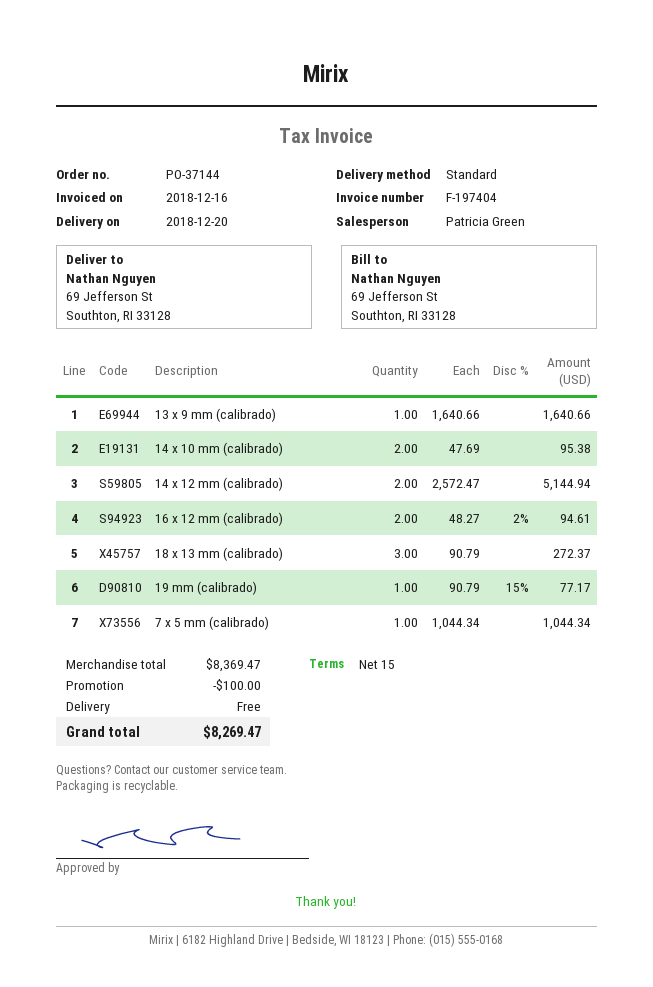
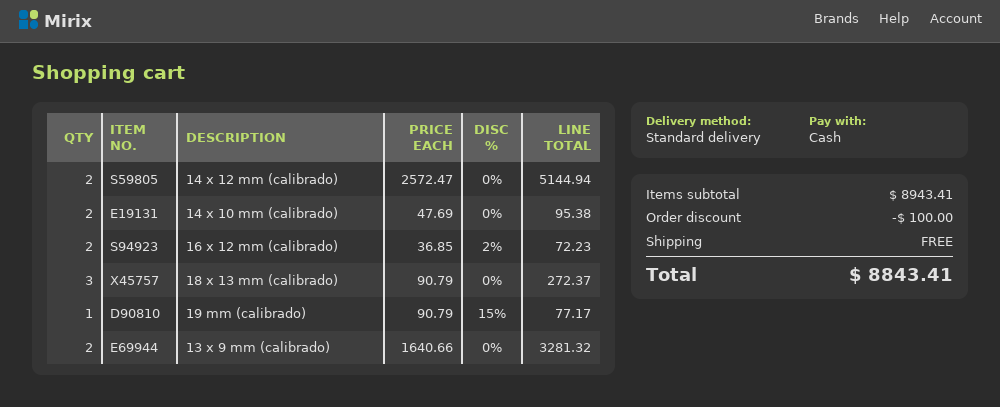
13 x 9 mm (calibrado): 1 x 1640.66 = 1640.66 -> 2 x 1640.66 = 3281.32
16 x 12 mm (calibrado): 2 x 48.27 - 2% = 94.61 -> 2 x 36.85 - 2% = 72.23
7 x 5 mm (calibrado): 1 x 1044.34 = 1044.34 -> none
subtotal: 8369.47 -> 8943.41
total: 8269.47 -> 8843.41

